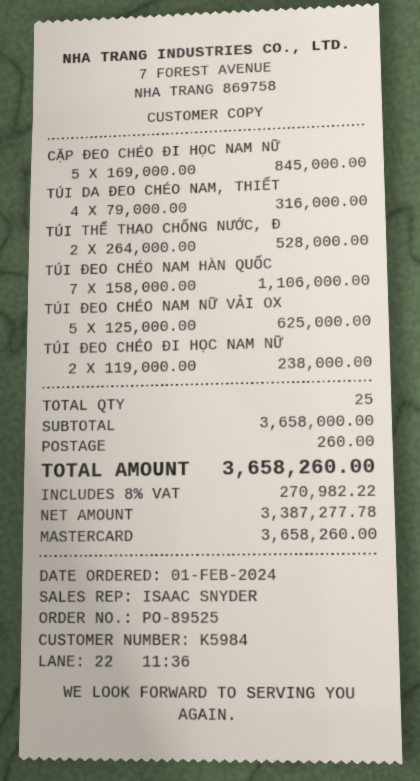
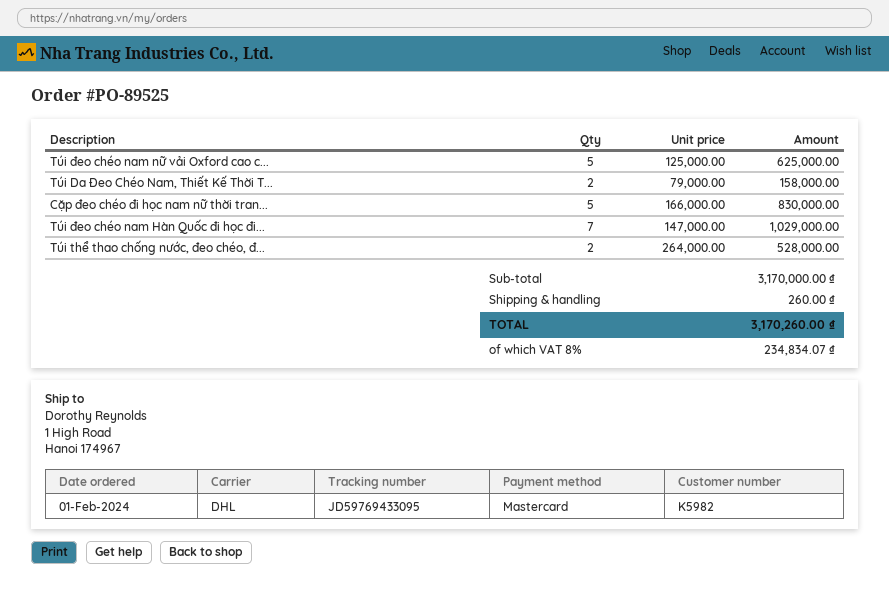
customer number: K5984 -> K5982
CẶP ĐEO CHÉO ĐI HỌC NAM NỮ: 5 x 169000.00 = 845000.00 -> 5 x 166000.00 = 830000.00
TÚI DA ĐEO CHÉO NAM, THIẾT: 4 x 79000.00 = 316000.00 -> 2 x 79000.00 = 158000.00
TÚI ĐEO CHÉO NAM HÀN QUỐC: 7 x 158000.00 = 1106000.00 -> 7 x 147000.00 = 1029000.00
TÚI ĐEO CHÉO ĐI HỌC NAM NỮ: 2 x 119000.00 = 238000.00 -> none
subtotal: 3658000.00 -> 3170000.00
tax: 8% = 270982.22 -> 8% = 234834.07
total: 3658260.00 -> 3170260.00

